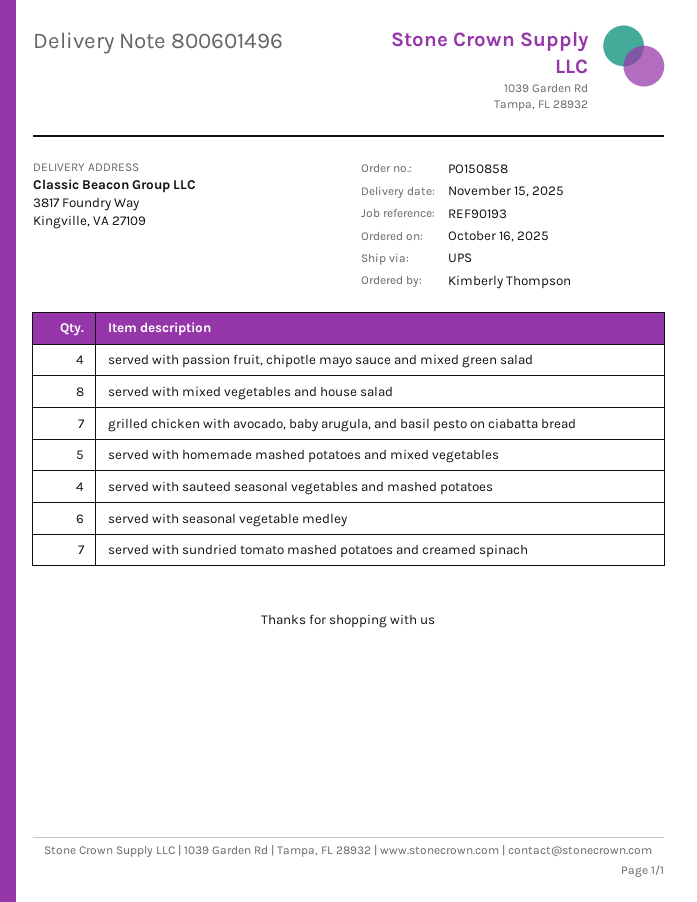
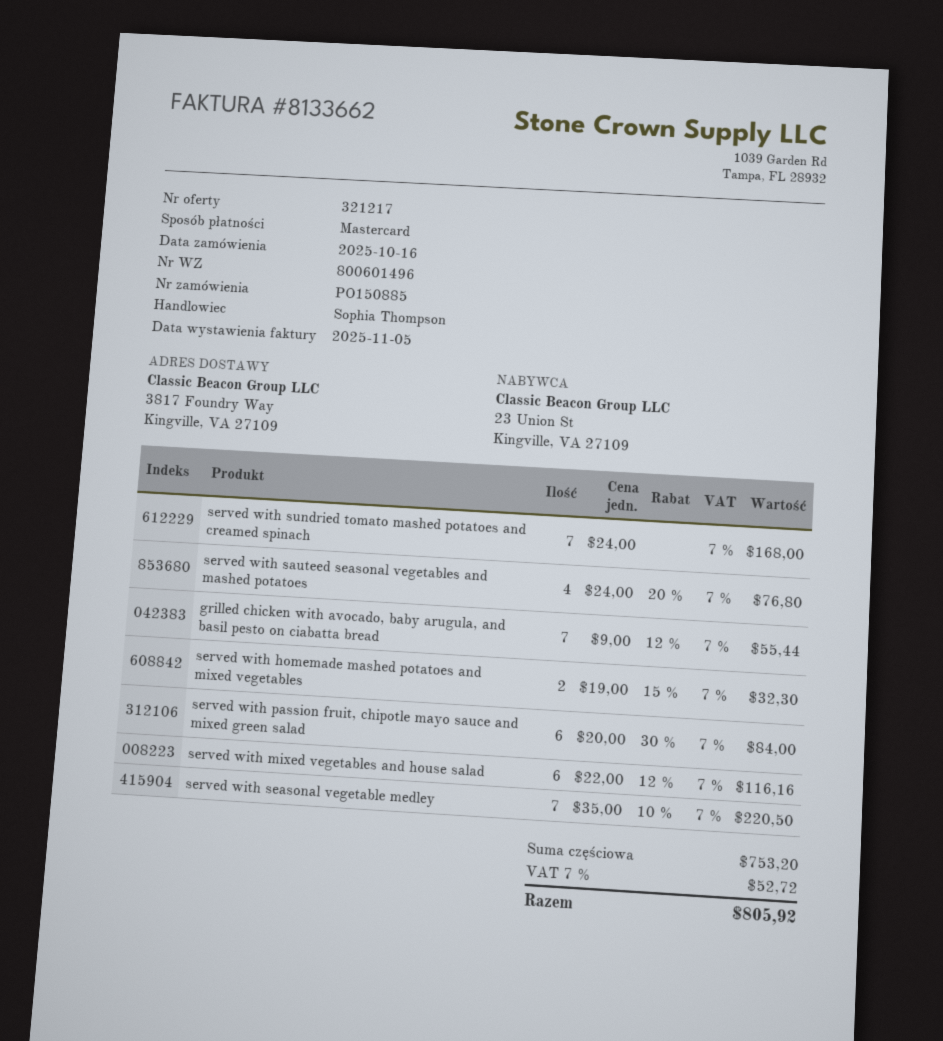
order number: PO150858 -> PO150885
served with passion fruit, chipotle mayo sauce and mixed green salad: 4 -> 6
served with mixed vegetables and house salad: 8 -> 6
served with homemade mashed potatoes and mixed vegetables: 5 -> 2
served with seasonal vegetable medley: 6 -> 7

